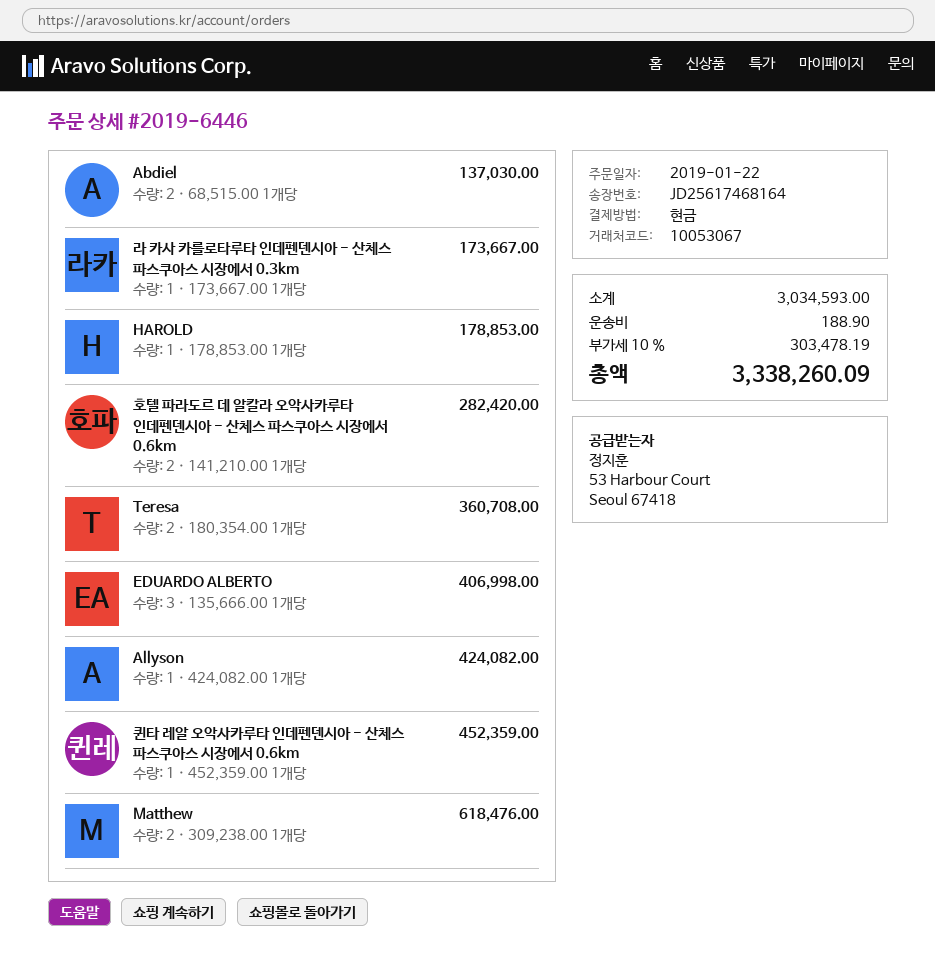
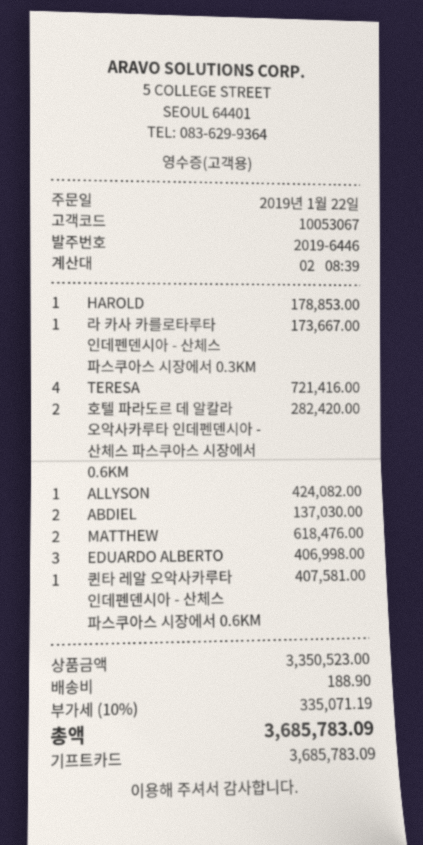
payment method: cash -> gift card
Teresa: 2 for 360708.00 -> 4 for 721416.00
퀸타 레알 오악사카루타 인데펜덴시아 - 산체스 파스쿠아스 시장에서 0.6km: 1 for 452359.00 -> 1 for 407581.00
subtotal: 3034593.00 -> 3350523.00
tax: 10% = 303478.19 -> 10% = 335071.19
total: 3338260.09 -> 3685783.09

